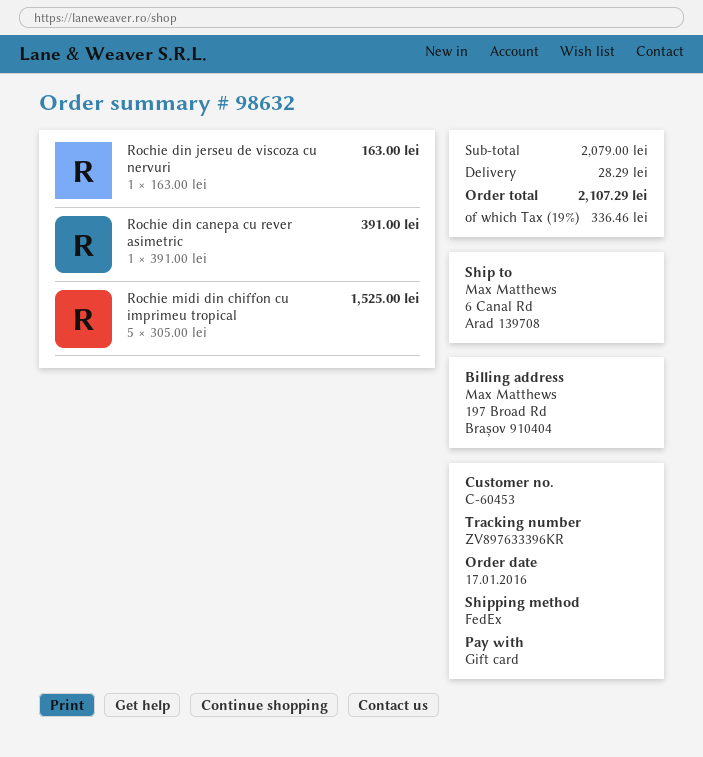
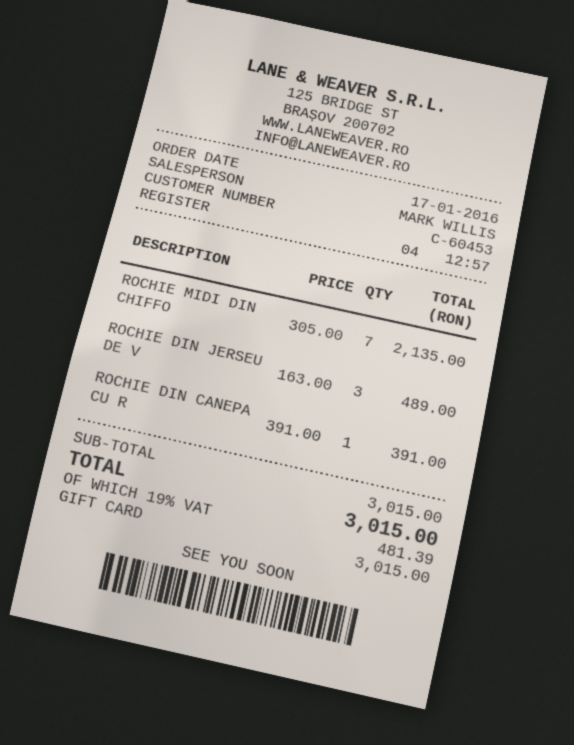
Rochie din jerseu de viscoza cu nervuri: 1 x 163.00 = 163.00 -> 3 x 163.00 = 489.00
Rochie midi din chiffon cu imprimeu tropical: 5 x 305.00 = 1525.00 -> 7 x 305.00 = 2135.00
subtotal: 2079.00 -> 3015.00
shipping: 28.29 -> none
tax: 19% = 336.46 -> 19% = 481.39
total: 2107.29 -> 3015.00

